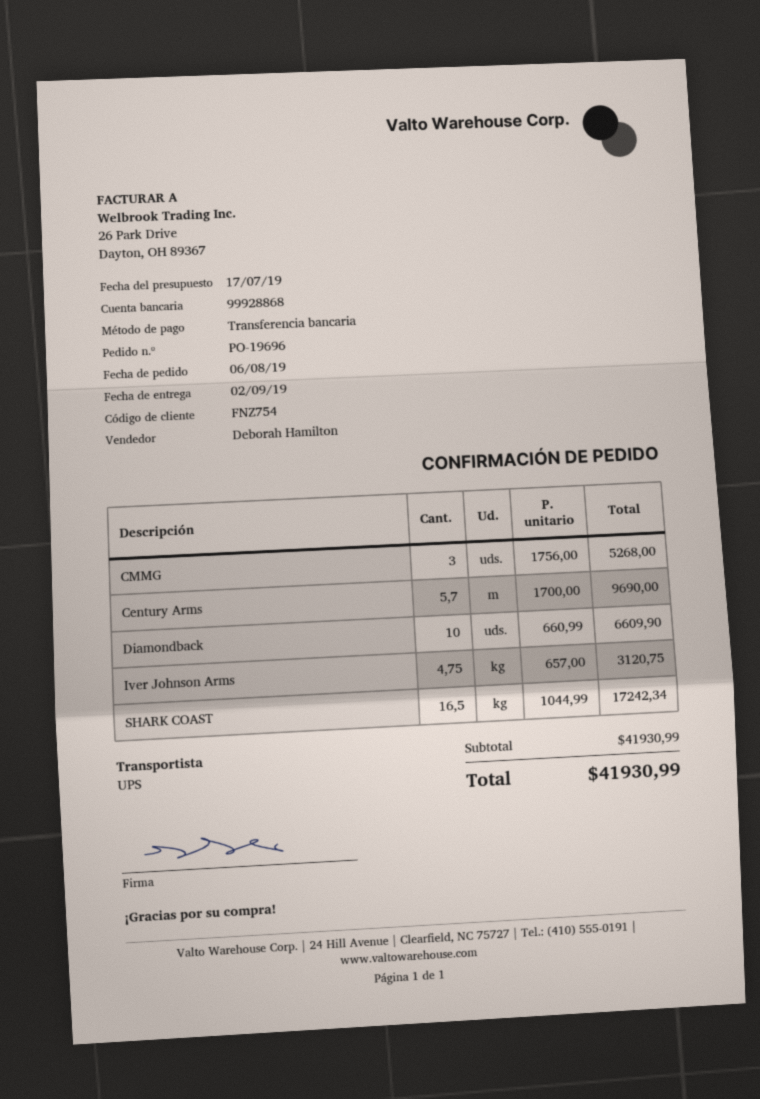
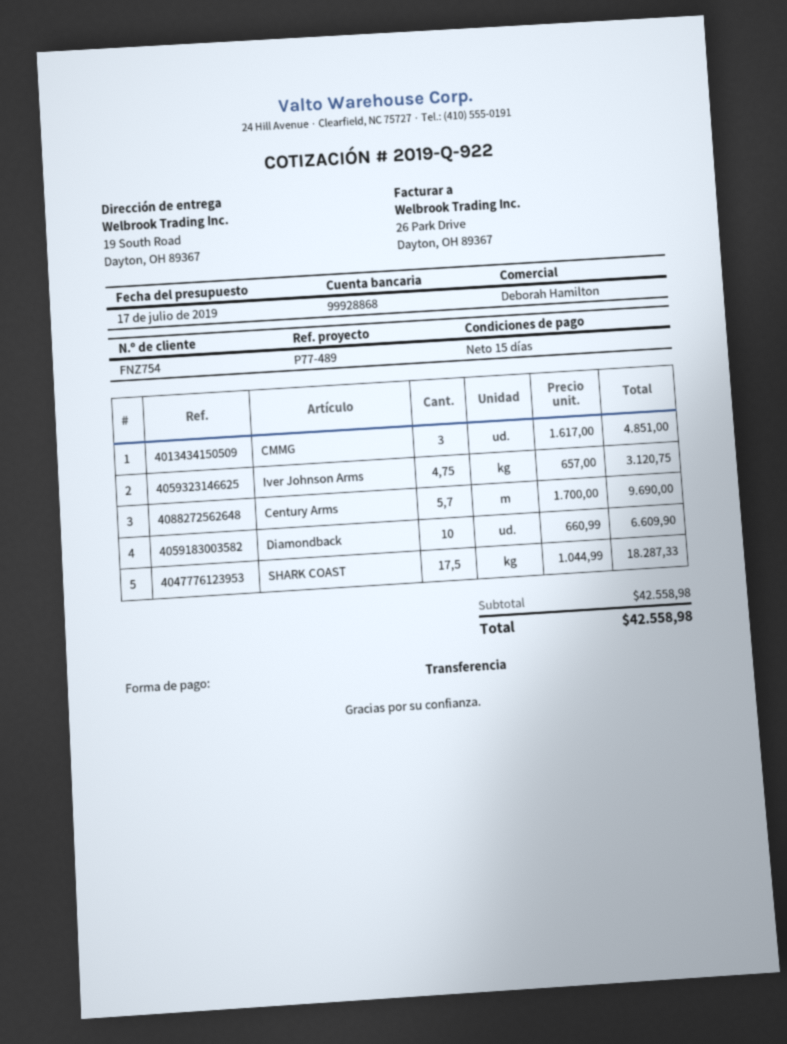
CMMG: 3 x 1756.00 = 5268.00 -> 3 x 1617.00 = 4851.00
SHARK COAST: 16.5 x 1044.99 = 17242.34 -> 17.5 x 1044.99 = 18287.33
subtotal: 41930.99 -> 42558.98
total: 41930.99 -> 42558.98

